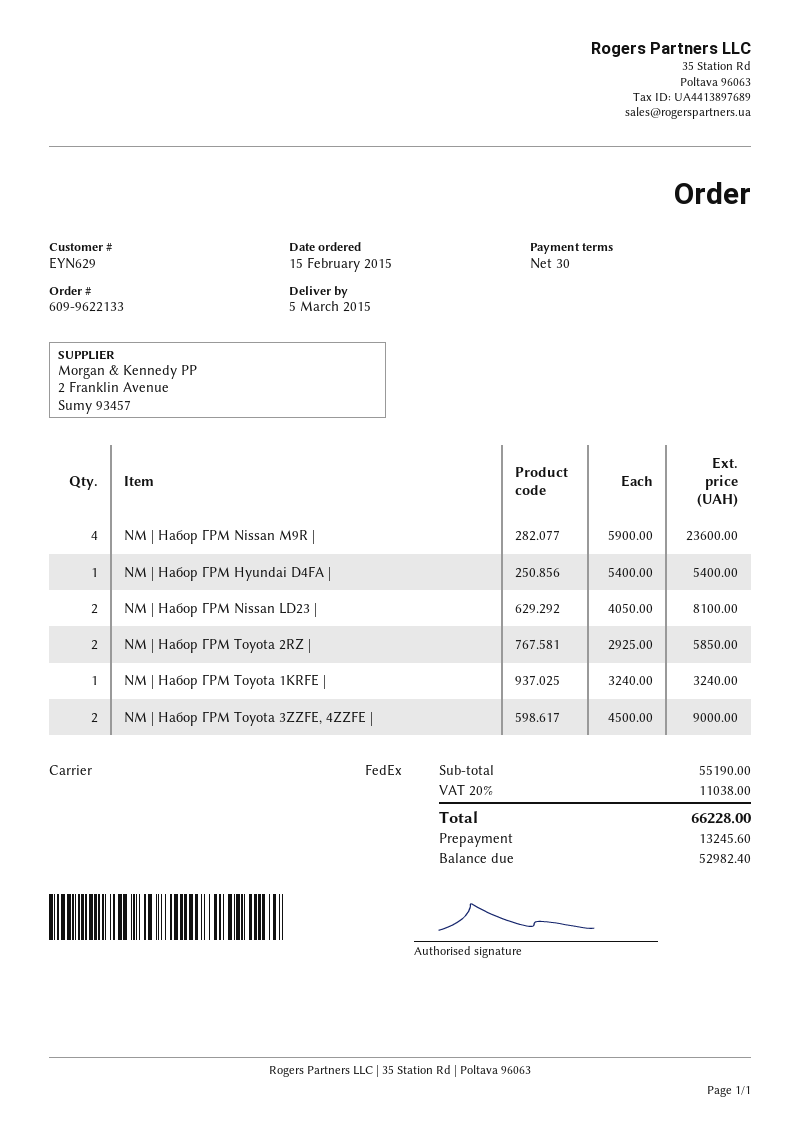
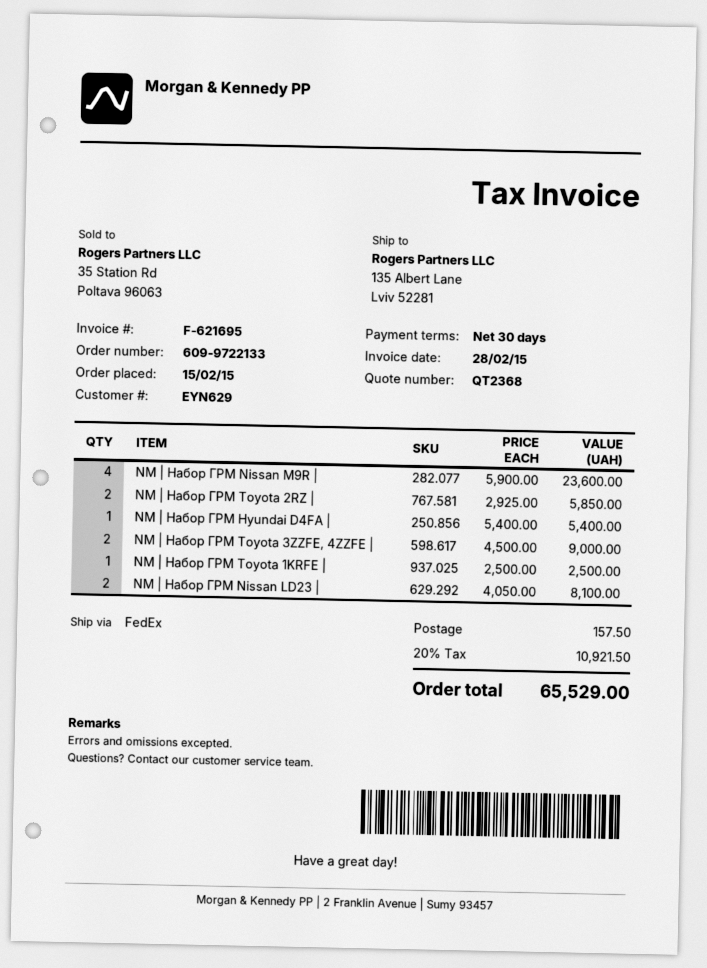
order number: 609-9622133 -> 609-9722133
NM | Набор ГРМ Toyota 1KRFE |: 1 x 3240.00 = 3240.00 -> 1 x 2500.00 = 2500.00
shipping: none -> 157.50
tax: 20% = 11038.00 -> 20% = 10921.50
total: 66228.00 -> 65529.00

